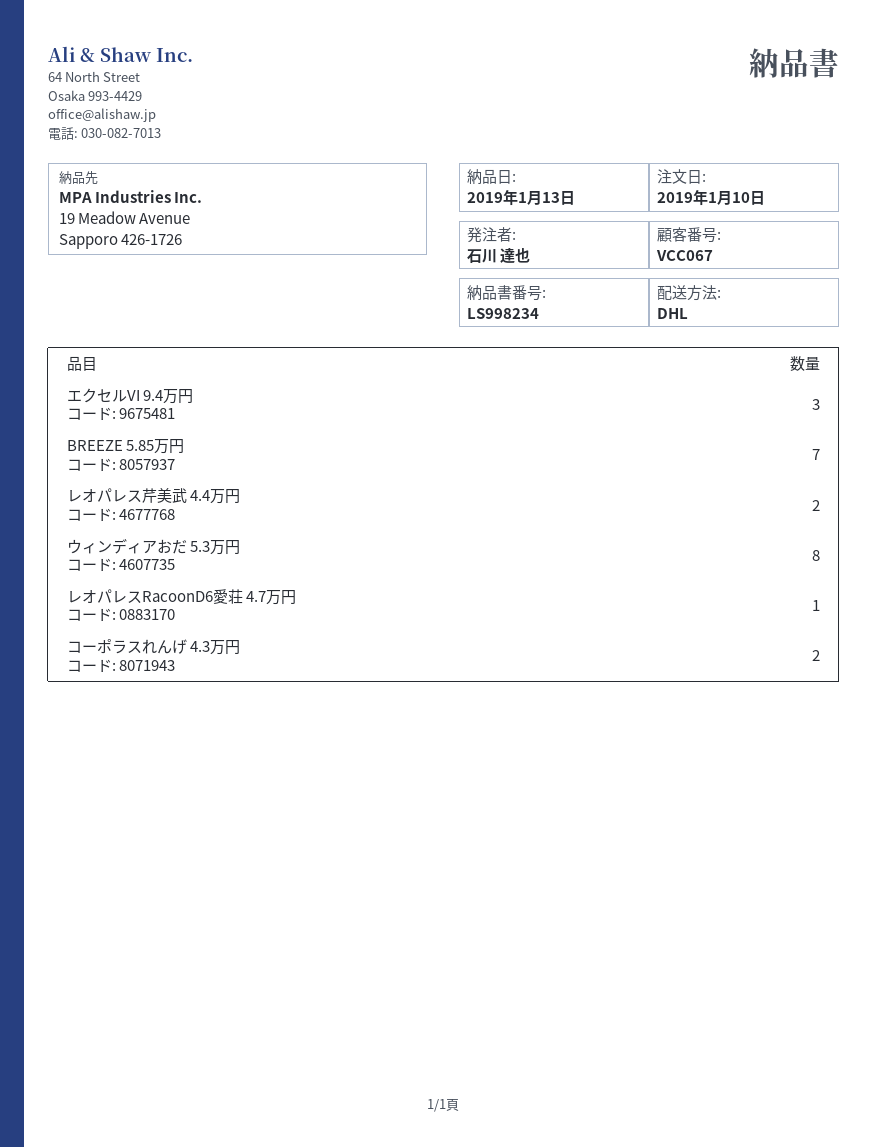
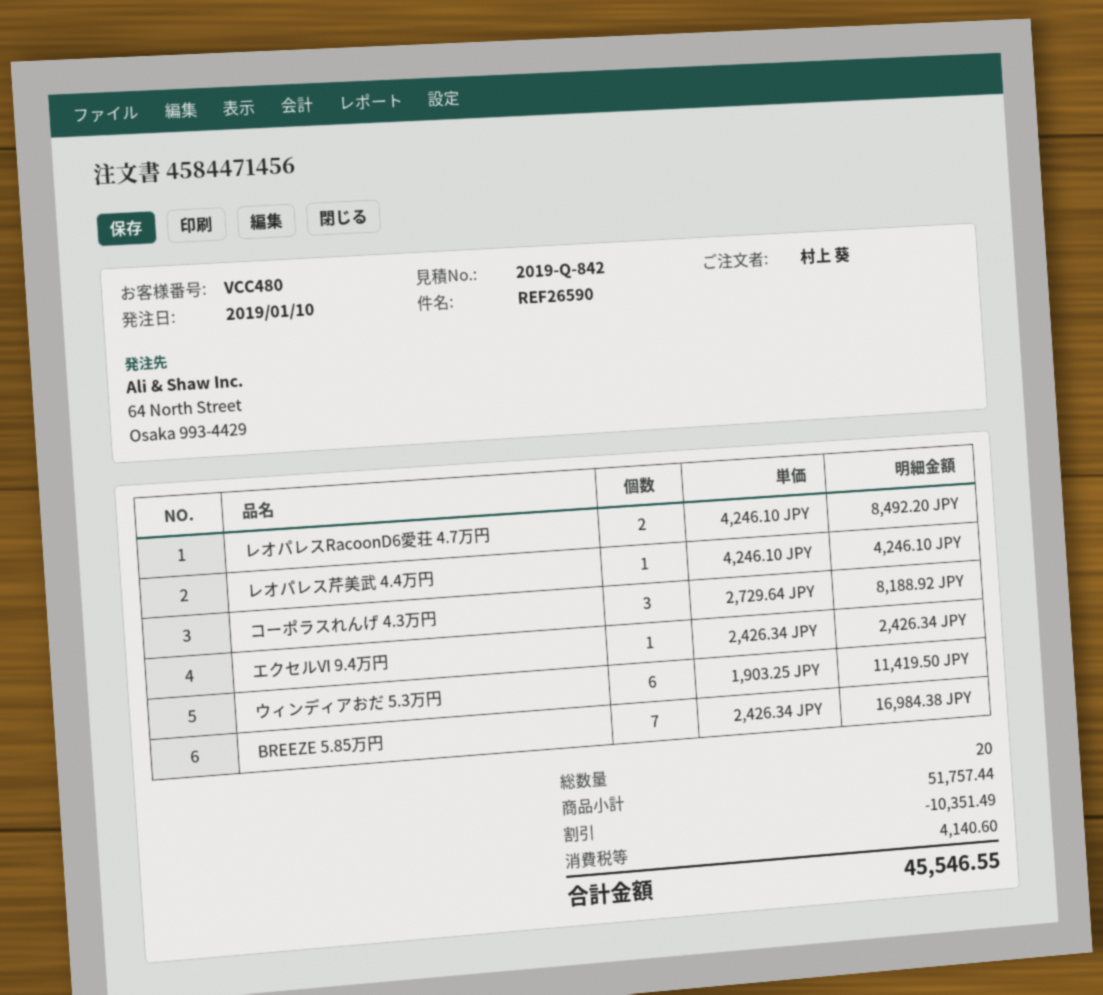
customer number: VCC067 -> VCC480
ordered by: 石川 達也 -> 村上 葵
エクセルVI 9.4万円: 3 -> 1
レオパレス芹美武 4.4万円: 2 -> 1
ウィンディアおだ 5.3万円: 8 -> 6
レオパレスRacoonD6愛荘 4.7万円: 1 -> 2
コーポラスれんげ 4.3万円: 2 -> 3

